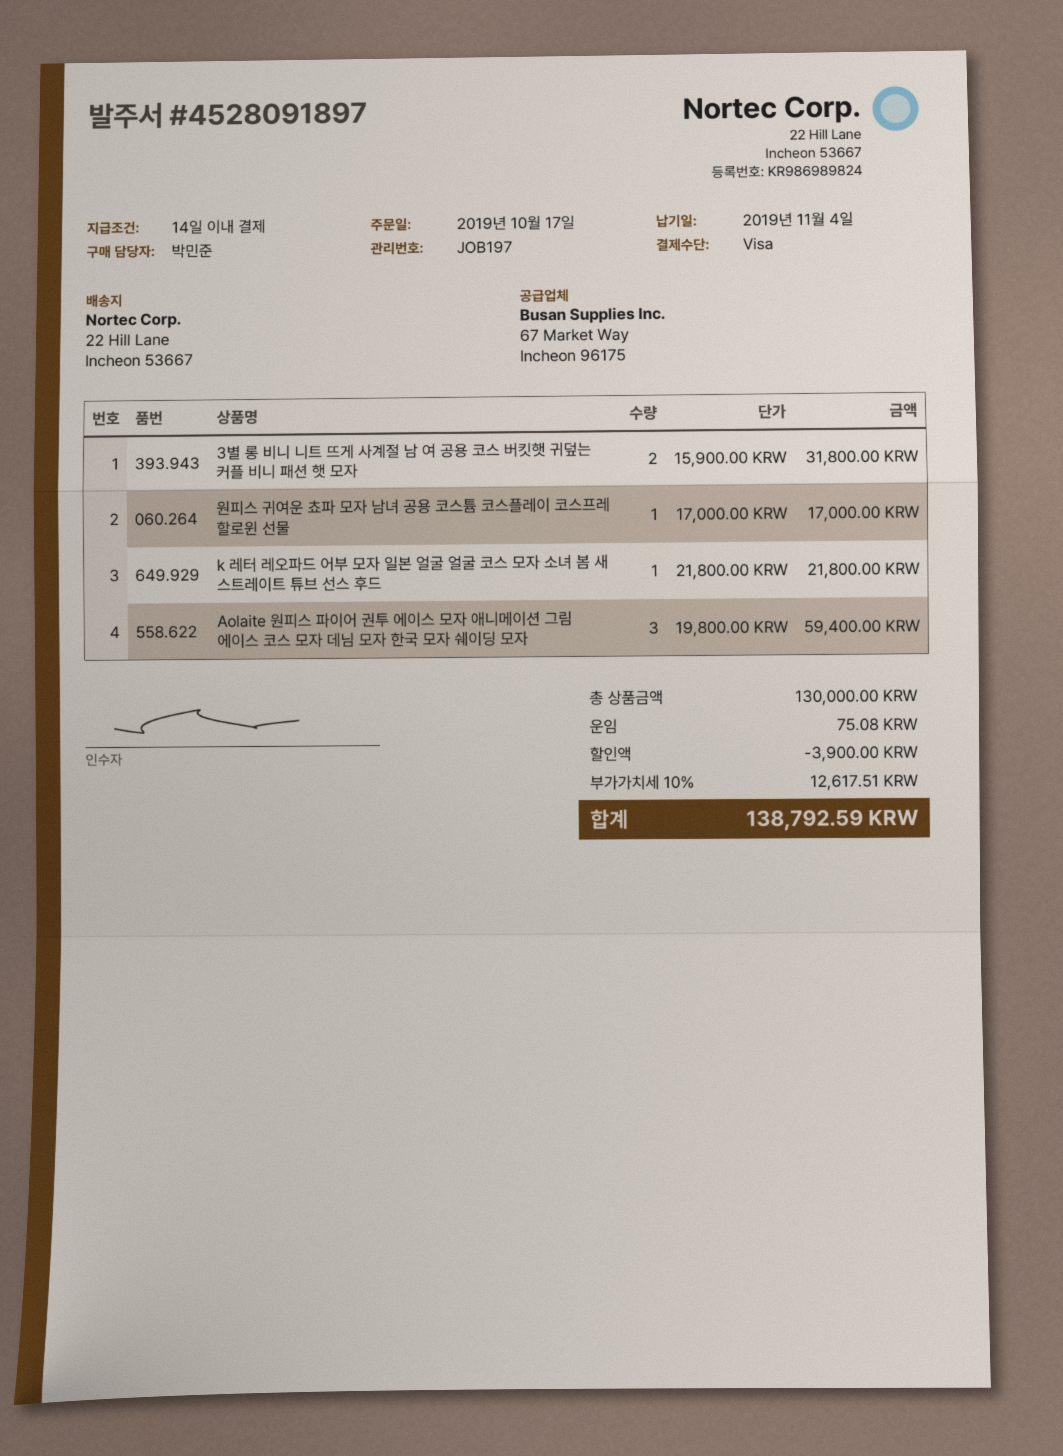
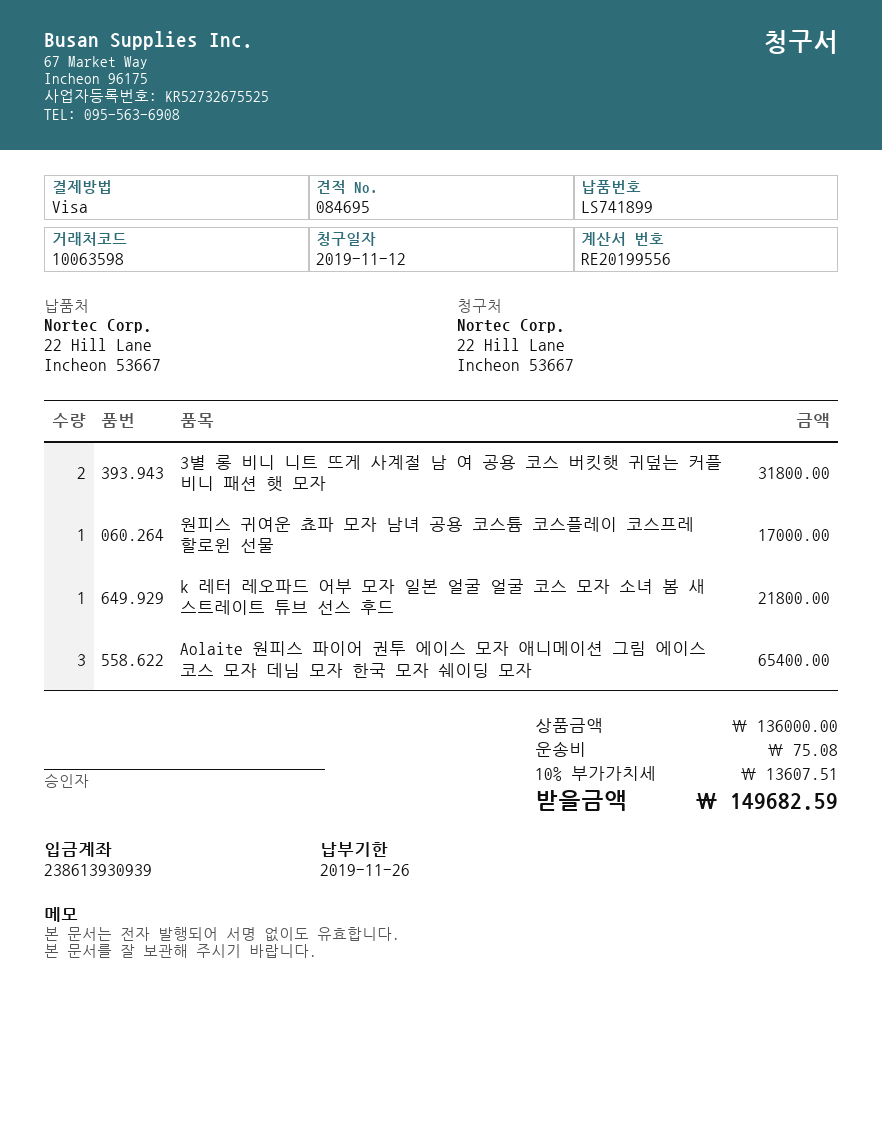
Aolaite 원피스 파이어 권투 에이스 모자 애니메이션 그림 에이스 코스 모자 데님 모자 한국 모자 쉐이딩 모자: 3 for 59400.00 -> 3 for 65400.00
subtotal: 130000.00 -> 136000.00
discount: 3900.00 -> none
tax: 10% = 12617.51 -> 10% = 13607.51
total: 138792.59 -> 149682.59

